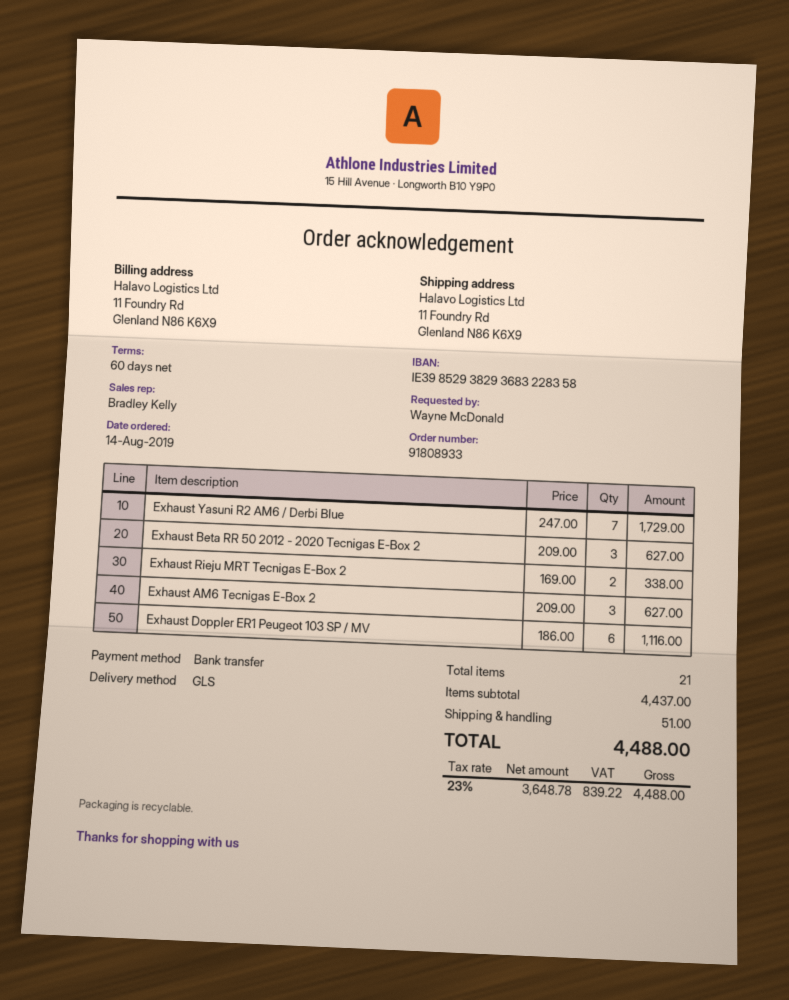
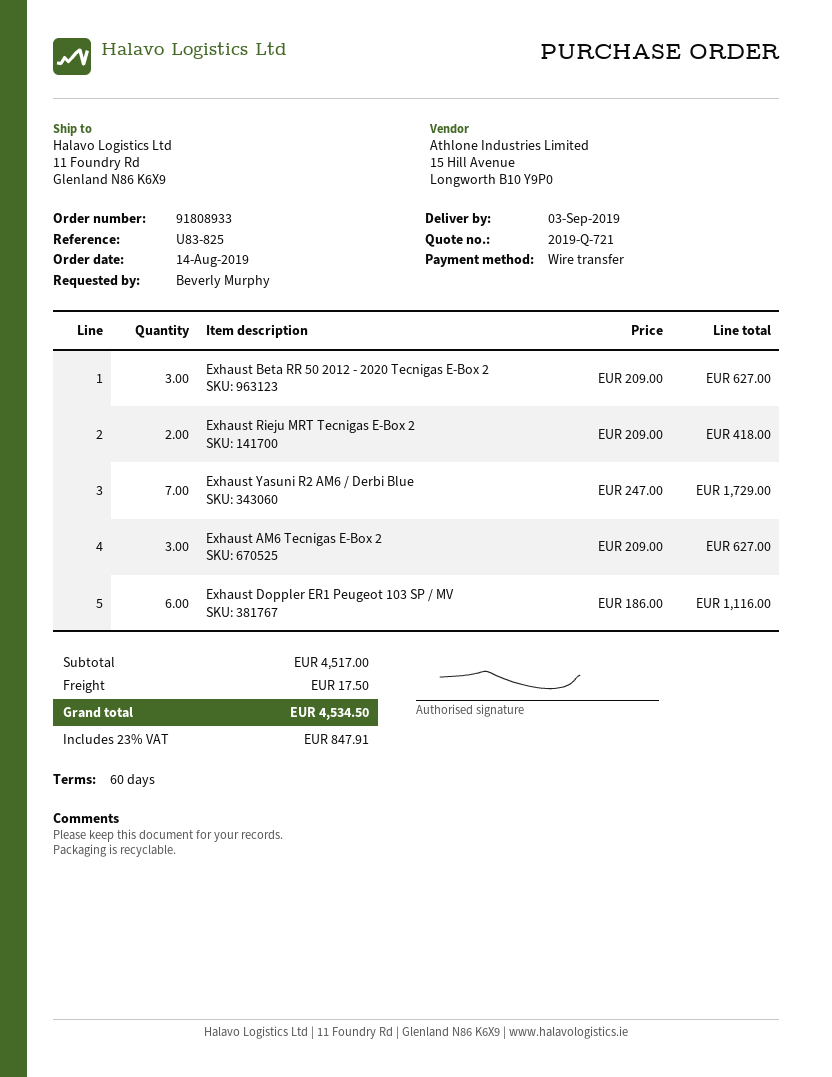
ordered by: Wayne McDonald -> Beverly Murphy
Exhaust Rieju MRT Tecnigas E-Box 2: 2 x 169.00 = 338.00 -> 2 x 209.00 = 418.00
subtotal: 4437.00 -> 4517.00
shipping: 51.00 -> 17.50
tax: 23% = 839.22 -> 23% = 847.91
total: 4488.00 -> 4534.50

